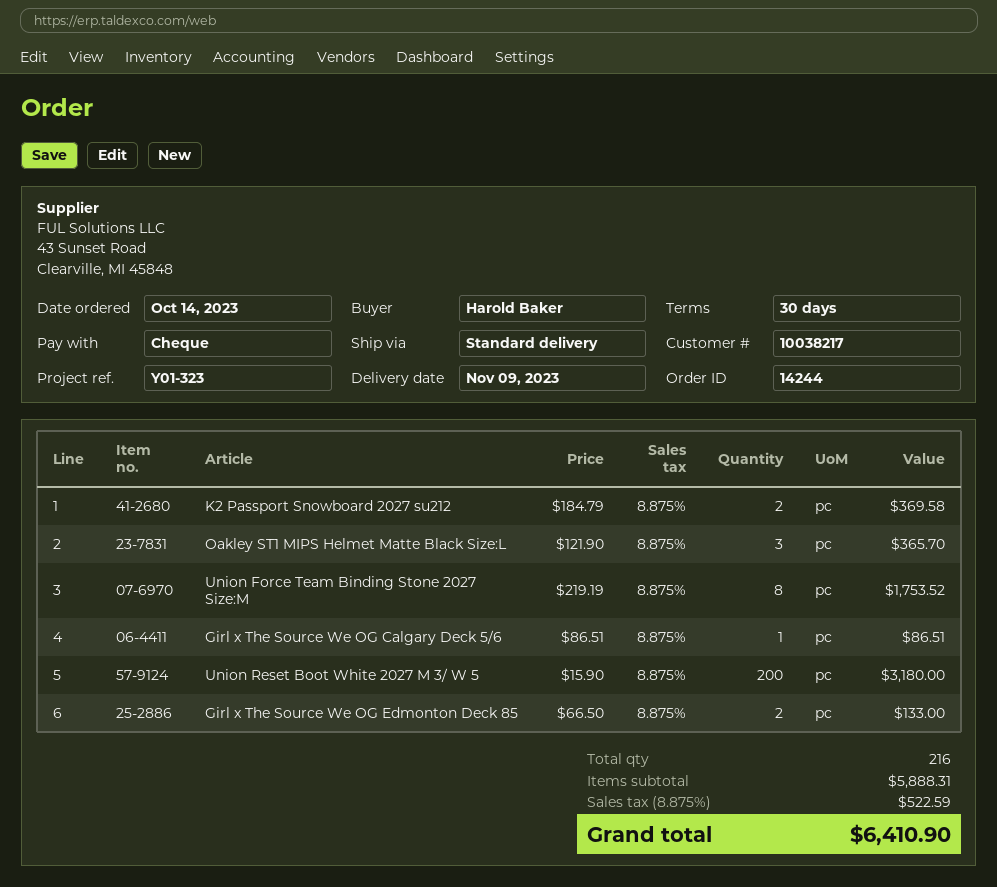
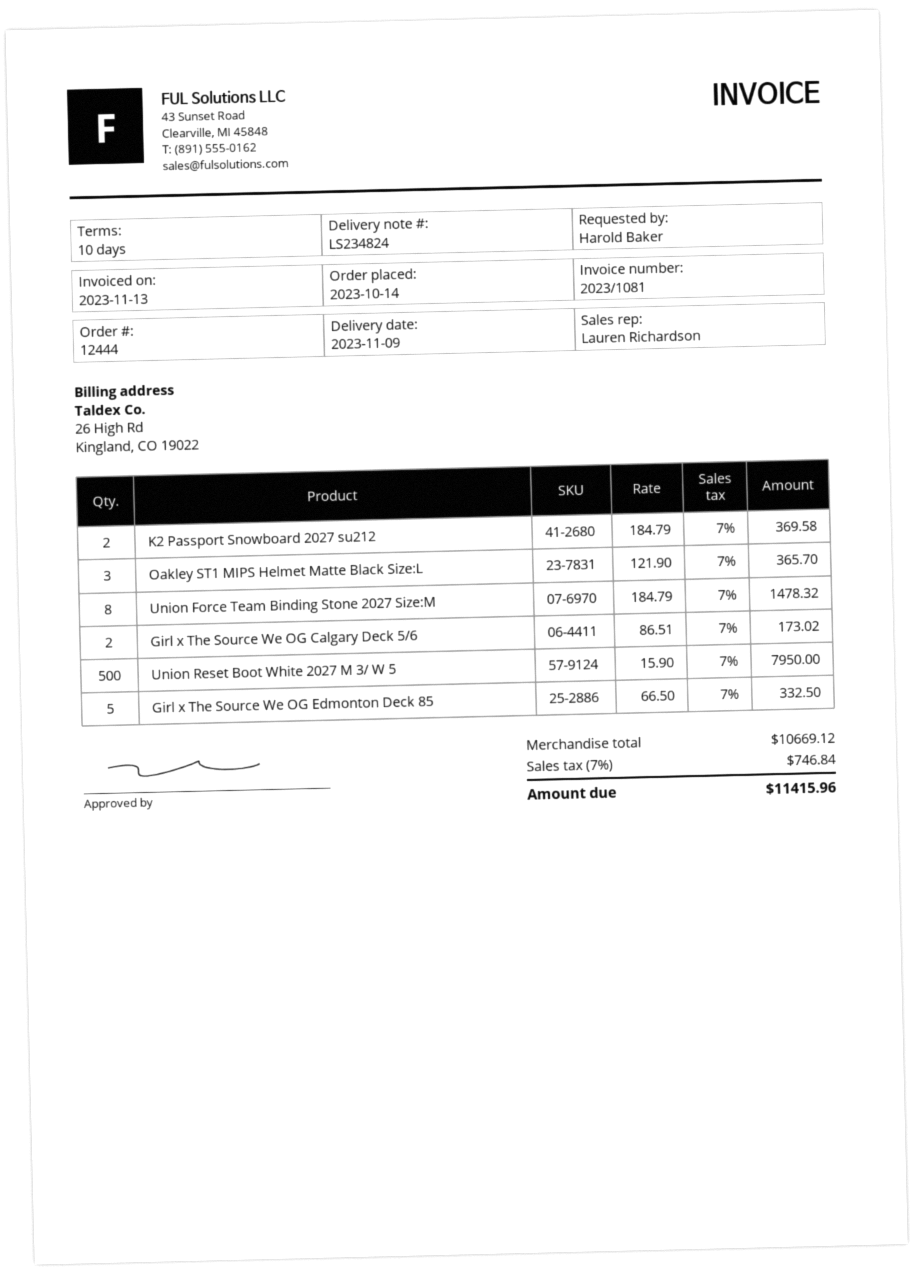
order number: 14244 -> 12444
payment terms: 30 days -> 10 days
Union Force Team Binding Stone 2027 Size:M: 8 x 219.19 = 1753.52 -> 8 x 184.79 = 1478.32
Girl x The Source We OG Calgary Deck 5/6: 1 x 86.51 = 86.51 -> 2 x 86.51 = 173.02
Union Reset Boot White 2027 M 3/ W 5: 200 x 15.90 = 3180.00 -> 500 x 15.90 = 7950.00
Girl x The Source We OG Edmonton Deck 85: 2 x 66.50 = 133.00 -> 5 x 66.50 = 332.50
subtotal: 5888.31 -> 10669.12
tax: 8.875% = 522.59 -> 7% = 746.84
total: 6410.90 -> 11415.96

